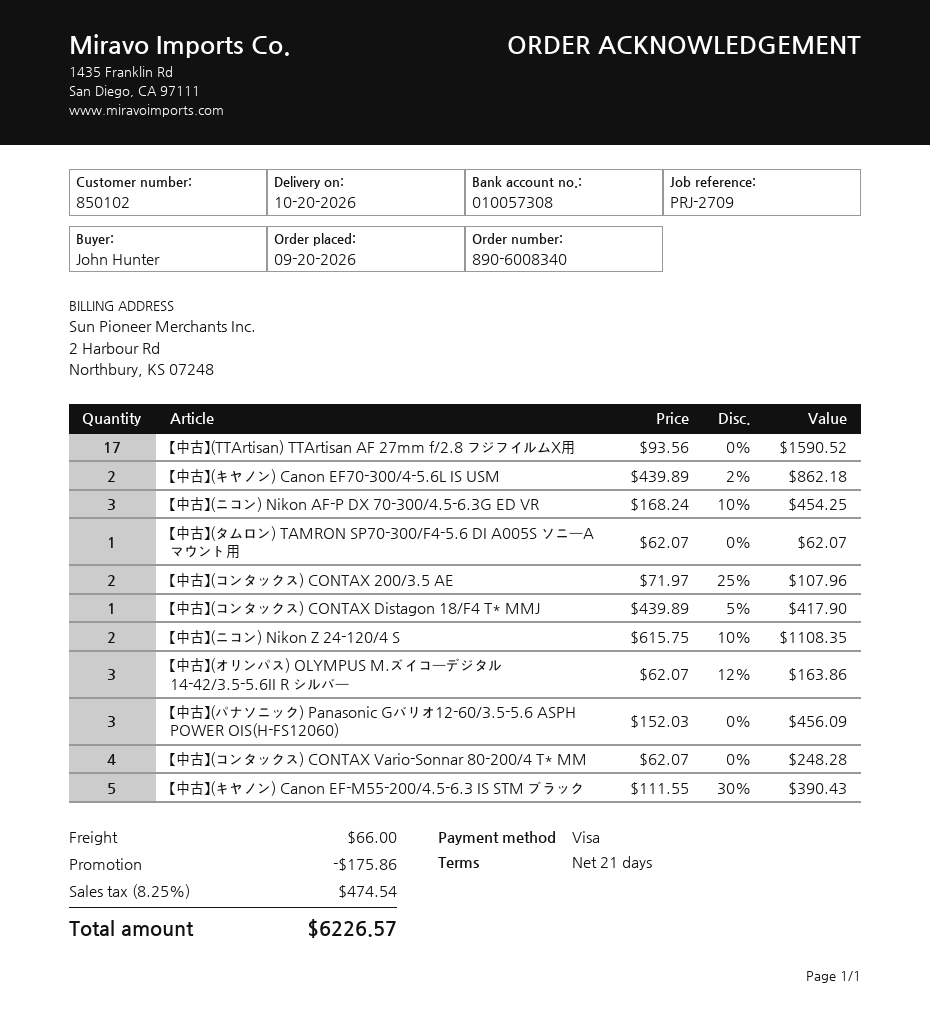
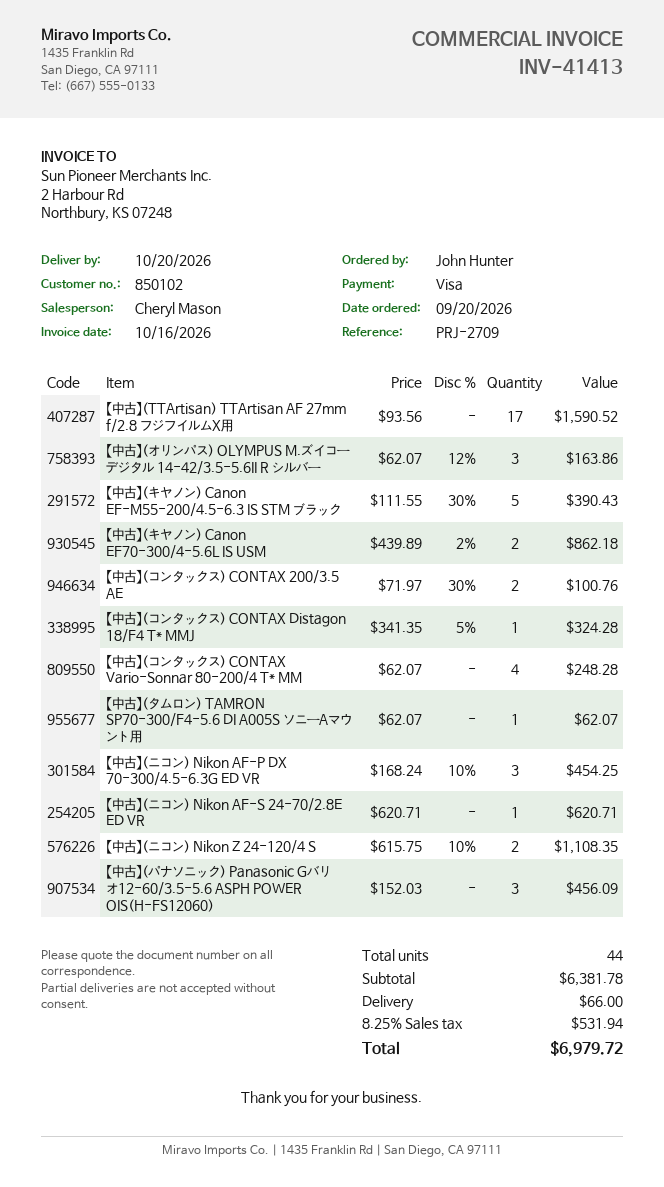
【中古】(コンタックス) CONTAX 200/3.5 AE: 2 x 71.97 - 25% = 107.96 -> 2 x 71.97 - 30% = 100.76
【中古】(コンタックス) CONTAX Distagon 18/F4 T* MMJ: 1 x 439.89 - 5% = 417.90 -> 1 x 341.35 - 5% = 324.28
【中古】(ニコン) Nikon AF-S 24-70/2.8E ED VR: none -> 1 x 620.71 = 620.71
discount: 175.86 -> none
tax: 8.25% = 474.54 -> 8.25% = 531.94
total: 6226.57 -> 6979.72

